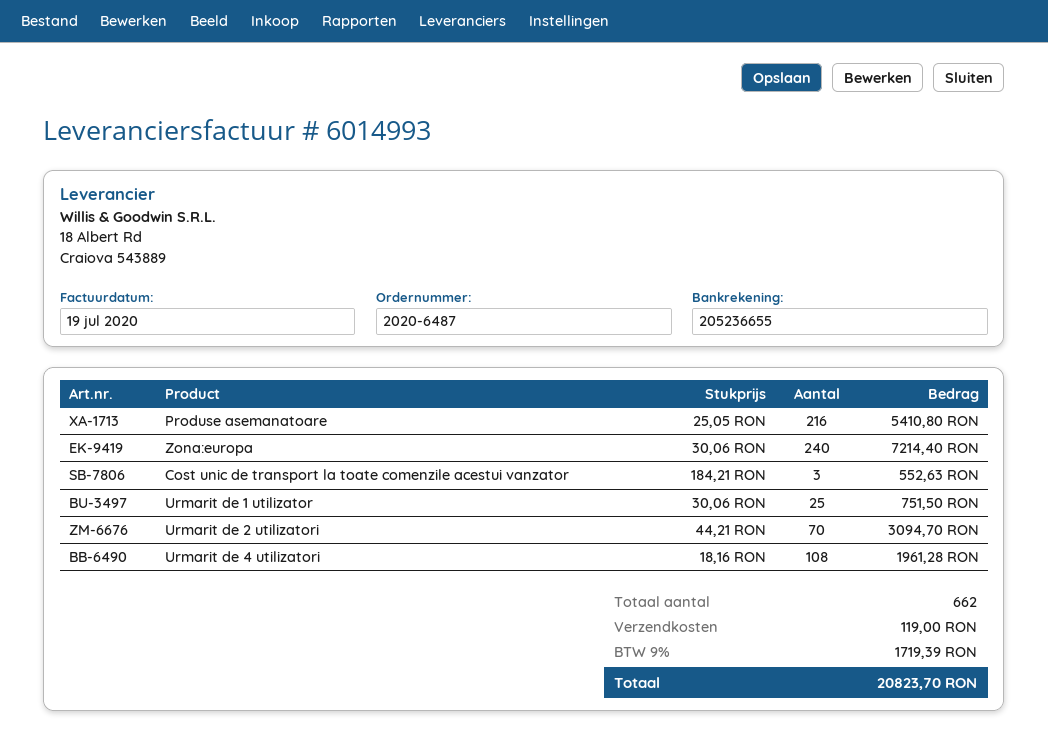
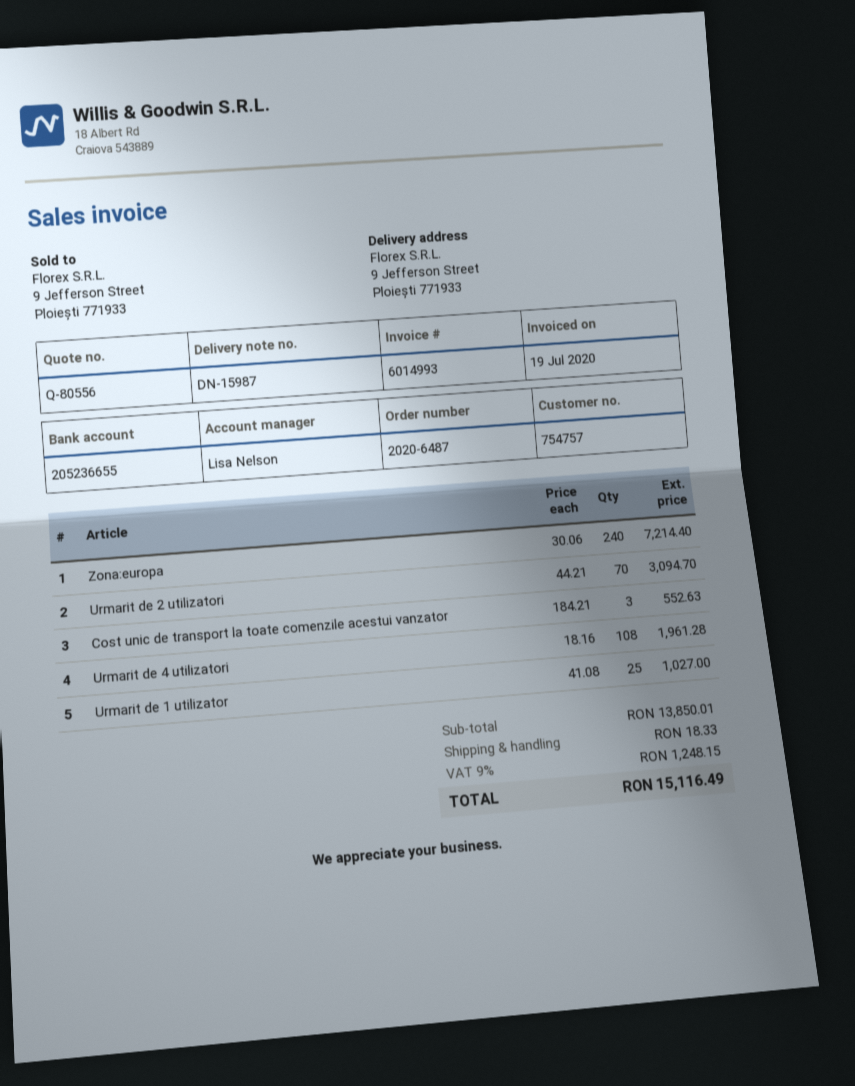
Produse asemanatoare: 216 x 25.05 = 5410.80 -> none
Urmarit de 1 utilizator: 25 x 30.06 = 751.50 -> 25 x 41.08 = 1027.00
shipping: 119.00 -> 18.33
tax: 9% = 1719.39 -> 9% = 1248.15
total: 20823.70 -> 15116.49

